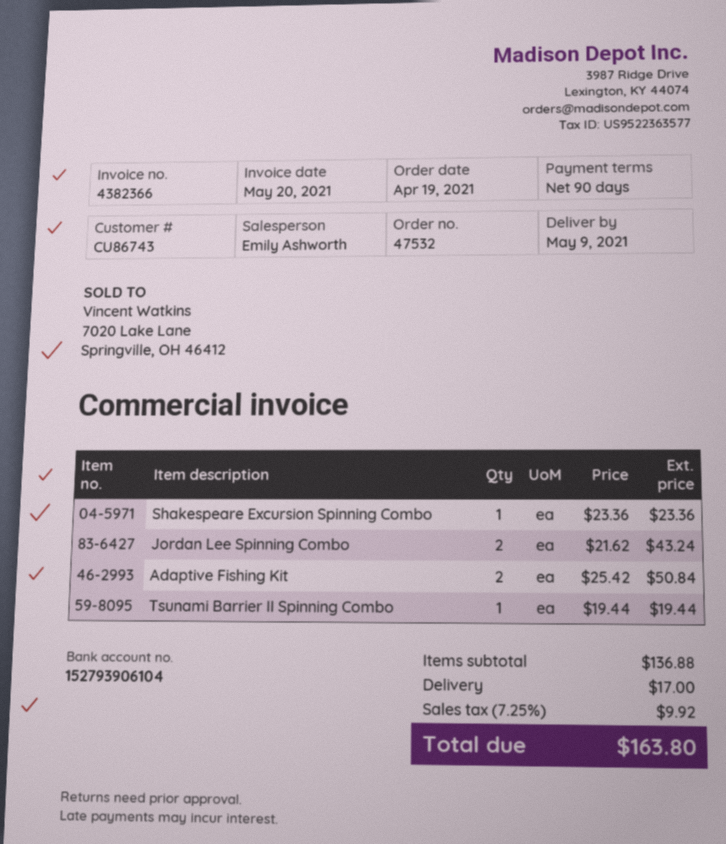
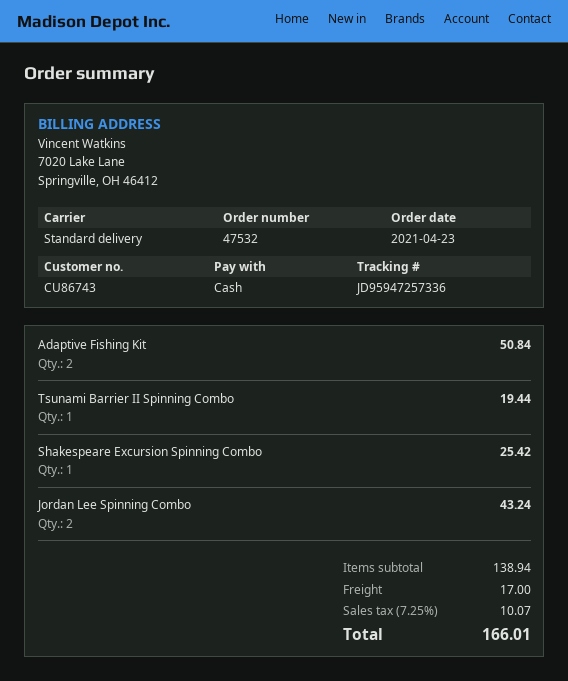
order date: 2021-04-19 -> 2021-04-23
Shakespeare Excursion Spinning Combo: 1 for 23.36 -> 1 for 25.42
subtotal: 136.88 -> 138.94
tax: 7.25% = 9.92 -> 7.25% = 10.07
total: 163.80 -> 166.01

